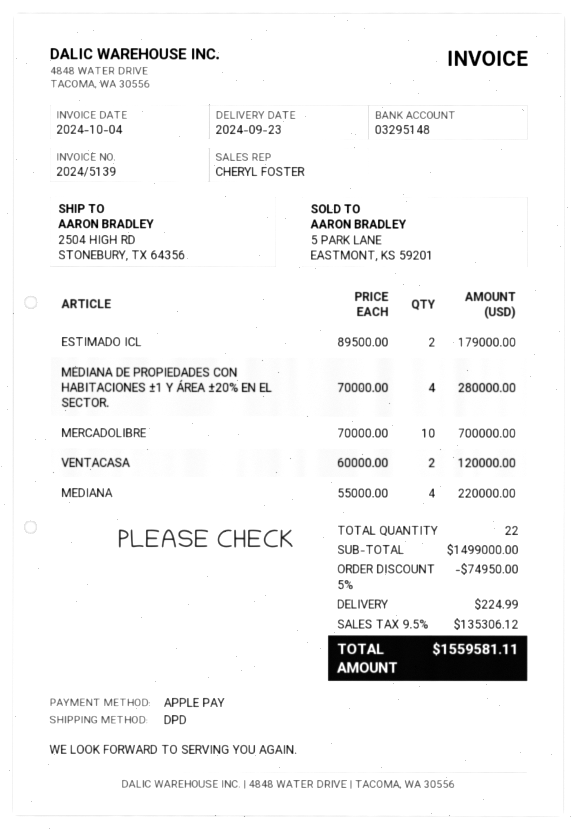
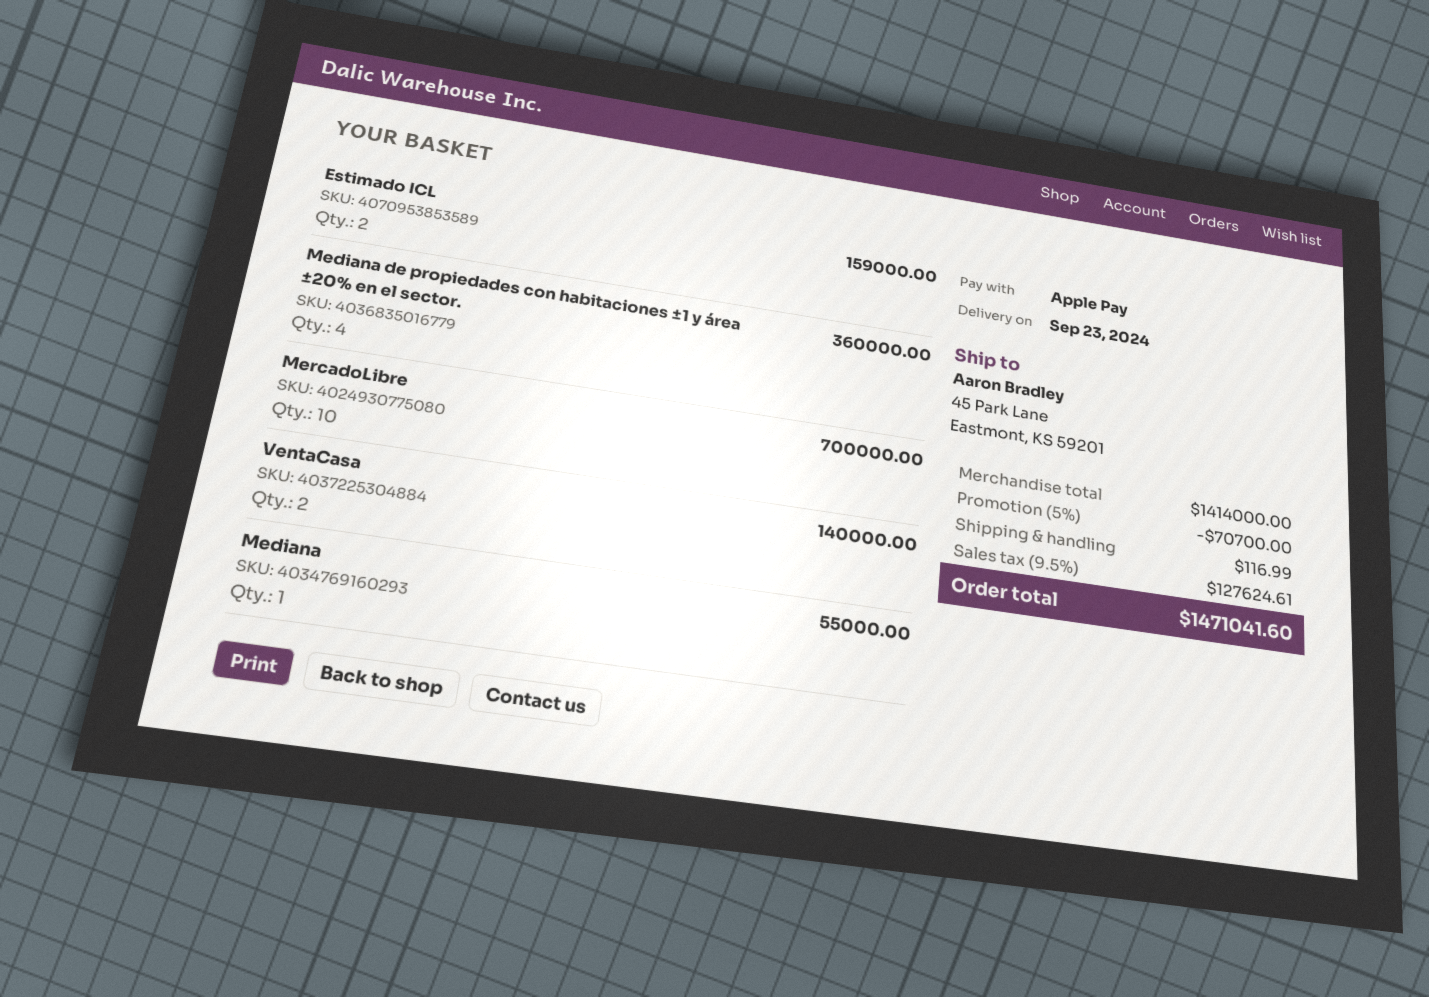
ship to: 2504 HIGH RD, STONEBURY, TX 64356 -> 45 Park Lane, Eastmont, KS 59201
ESTIMADO ICL: 2 for 179000.00 -> 2 for 159000.00
MEDIANA DE PROPIEDADES CON HABITACIONES ±1 Y ÁREA ±20% EN EL SECTOR.: 4 for 280000.00 -> 4 for 360000.00
VENTACASA: 2 for 120000.00 -> 2 for 140000.00
MEDIANA: 4 for 220000.00 -> 1 for 55000.00
subtotal: 1499000.00 -> 1414000.00
discount: 5% = 74950.00 -> 5% = 70700.00
shipping: 224.99 -> 116.99
tax: 9.5% = 135306.12 -> 9.5% = 127624.61
total: 1559581.11 -> 1471041.60

